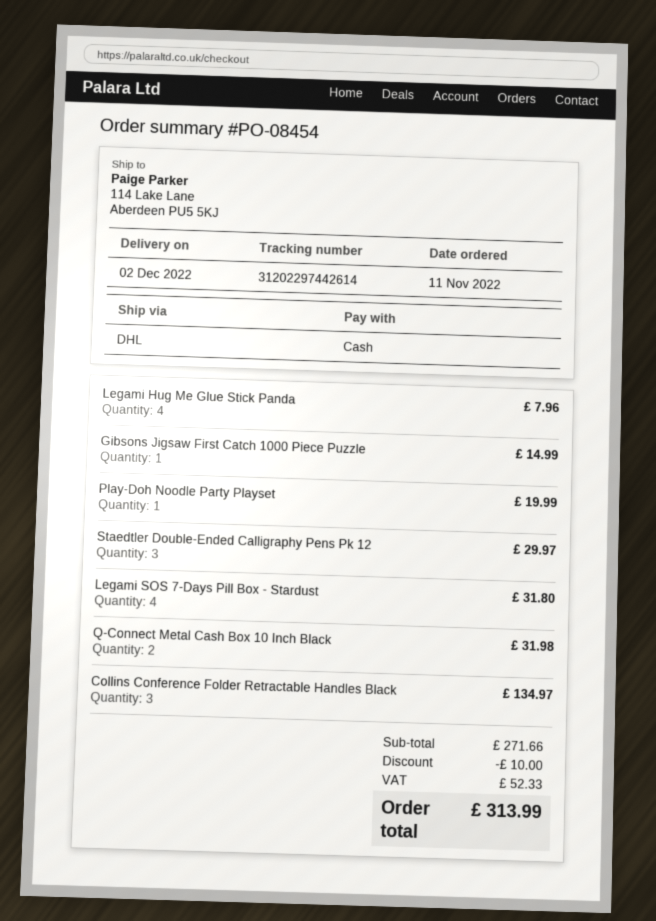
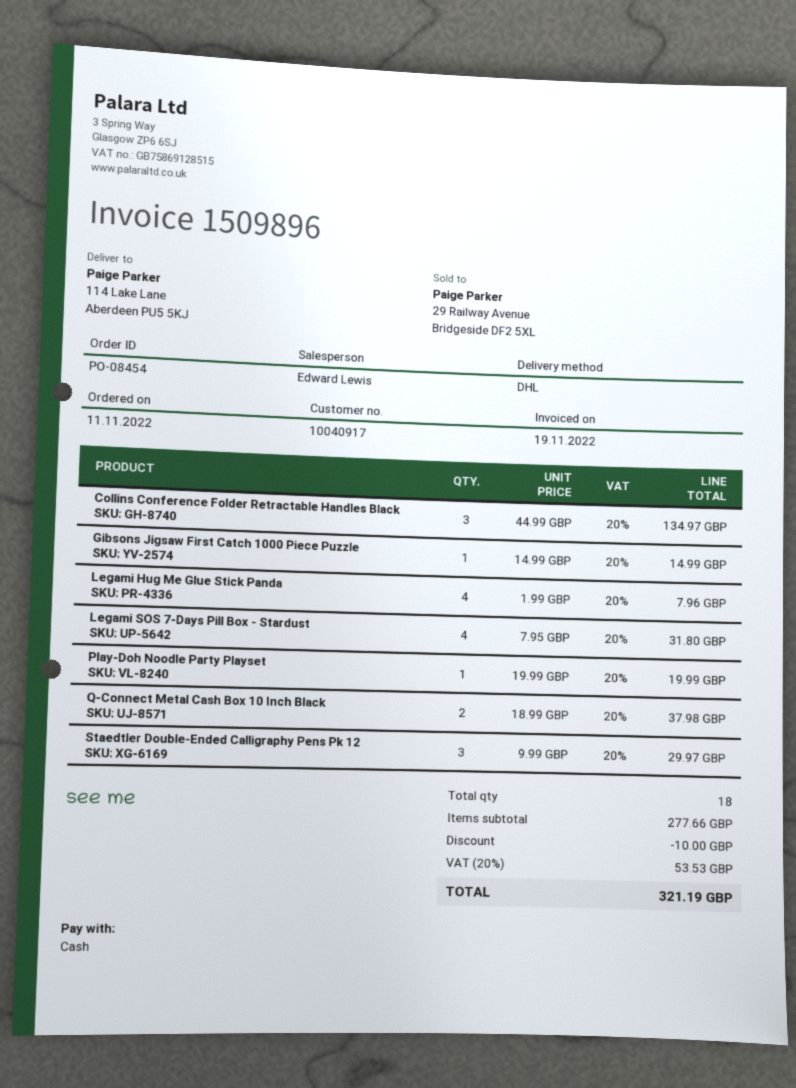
Q-Connect Metal Cash Box 10 Inch Black: 2 for 31.98 -> 2 for 37.98
subtotal: 271.66 -> 277.66
tax: 52.33 -> 53.53
total: 313.99 -> 321.19

